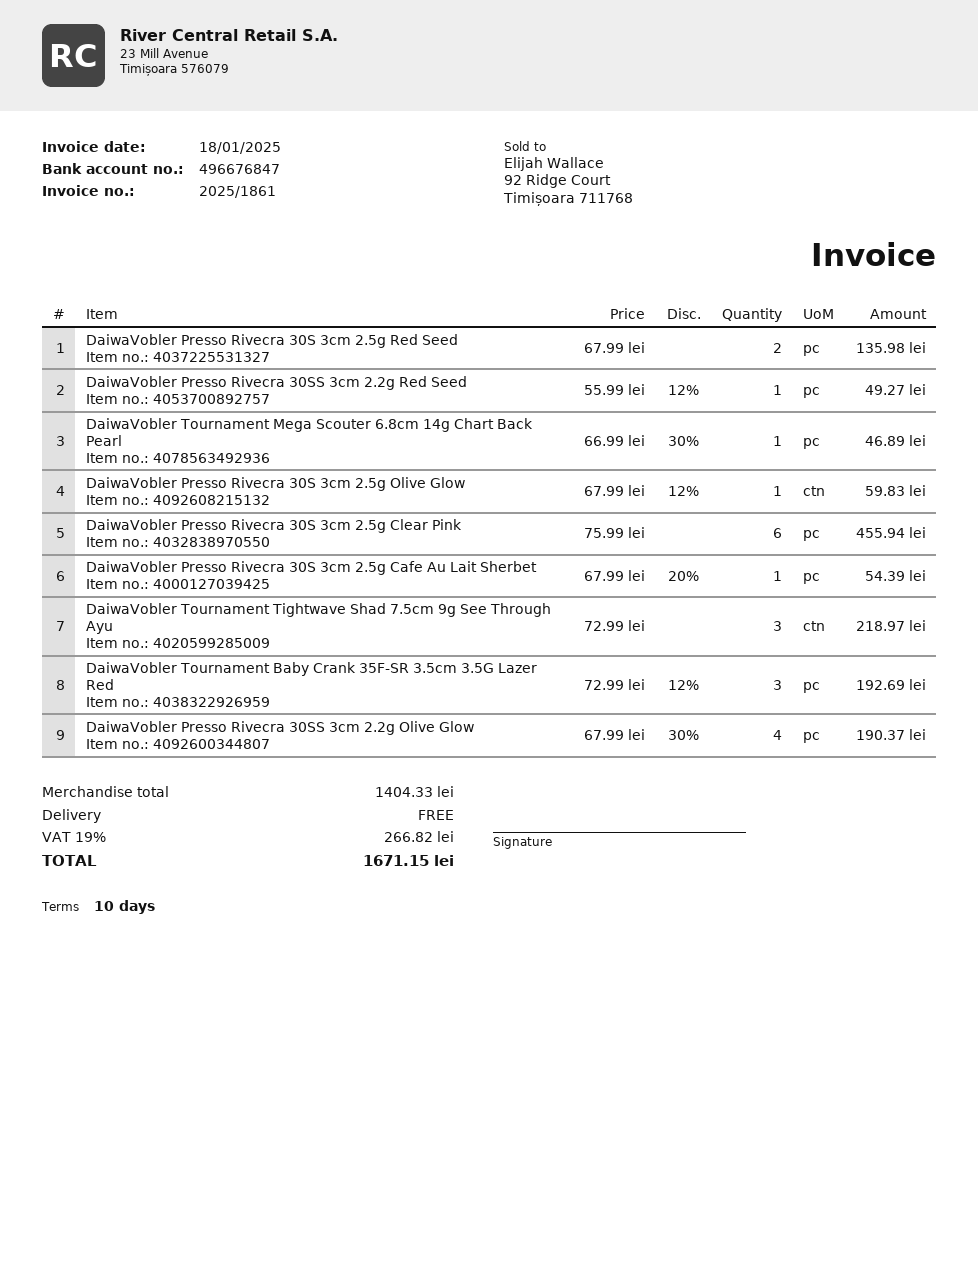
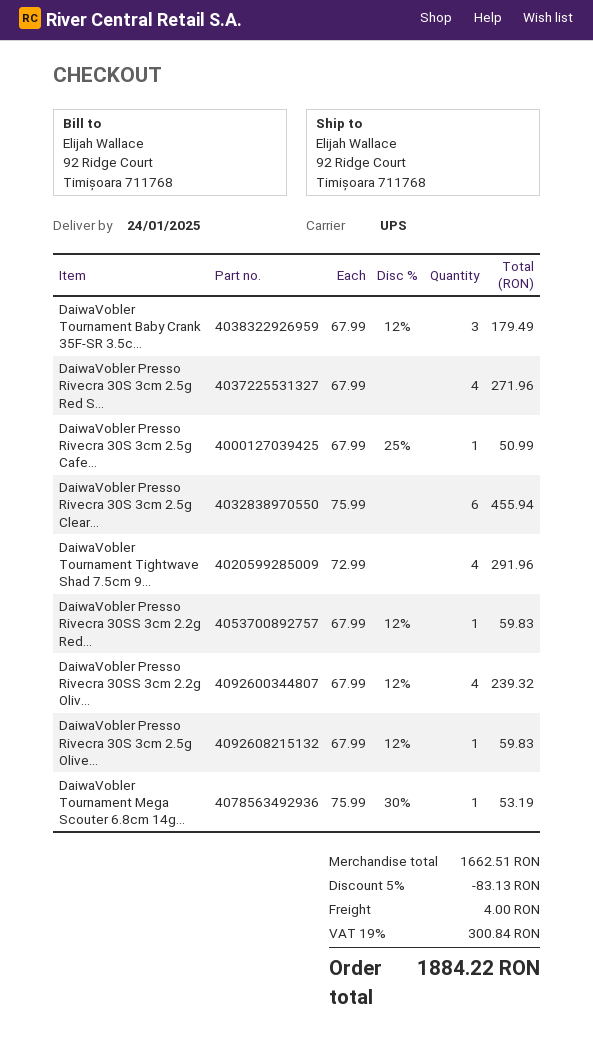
DaiwaVobler Presso Rivecra 30S 3cm 2.5g Red Seed: 2 x 67.99 = 135.98 -> 4 x 67.99 = 271.96
DaiwaVobler Presso Rivecra 30SS 3cm 2.2g Red Seed: 1 x 55.99 - 12% = 49.27 -> 1 x 67.99 - 12% = 59.83
DaiwaVobler Tournament Mega Scouter 6.8cm 14g Chart Back Pearl: 1 x 66.99 - 30% = 46.89 -> 1 x 75.99 - 30% = 53.19
DaiwaVobler Presso Rivecra 30S 3cm 2.5g Cafe Au Lait Sherbet: 1 x 67.99 - 20% = 54.39 -> 1 x 67.99 - 25% = 50.99
DaiwaVobler Tournament Tightwave Shad 7.5cm 9g See Through Ayu: 3 x 72.99 = 218.97 -> 4 x 72.99 = 291.96
DaiwaVobler Tournament Baby Crank 35F-SR 3.5cm 3.5G Lazer Red: 3 x 72.99 - 12% = 192.69 -> 3 x 67.99 - 12% = 179.49
DaiwaVobler Presso Rivecra 30SS 3cm 2.2g Olive Glow: 4 x 67.99 - 30% = 190.37 -> 4 x 67.99 - 12% = 239.32
subtotal: 1404.33 -> 1662.51
discount: none -> 5% = 83.13
shipping: 0.00 -> 4.00
tax: 19% = 266.82 -> 19% = 300.84
total: 1671.15 -> 1884.22

